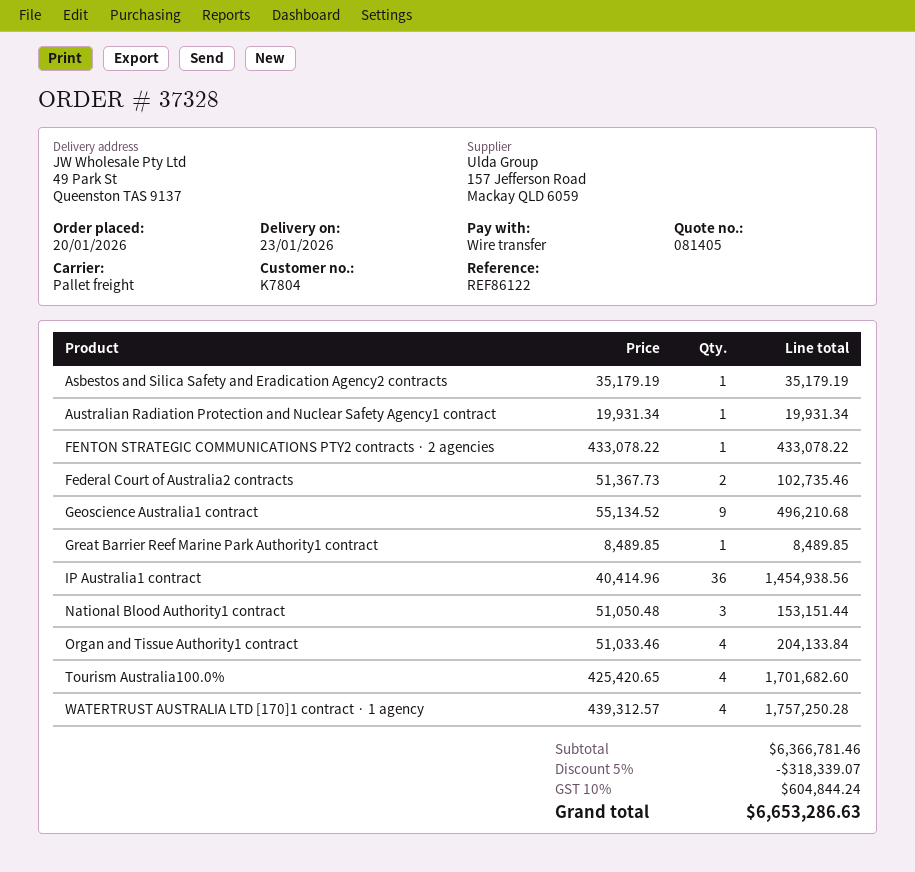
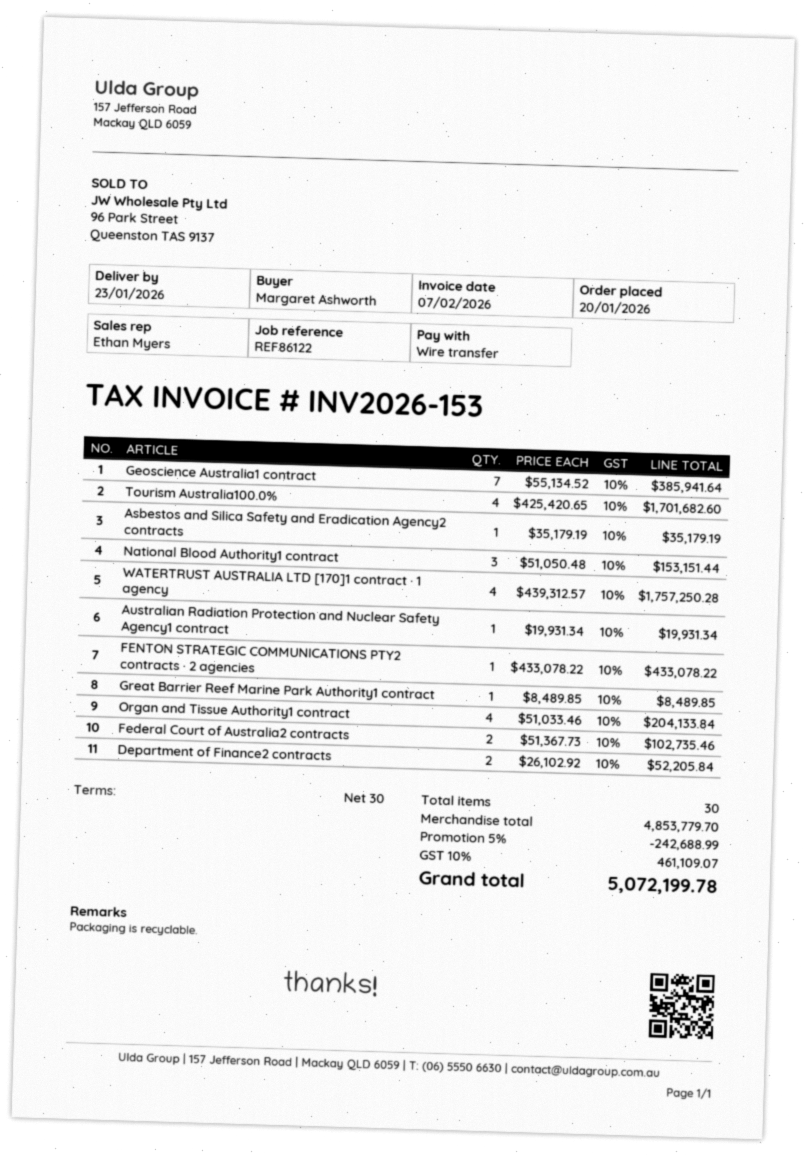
Geoscience Australia1 contract: 9 x 55134.52 = 496210.68 -> 7 x 55134.52 = 385941.64
IP Australia1 contract: 36 x 40414.96 = 1454938.56 -> none
Department of Finance2 contracts: none -> 2 x 26102.92 = 52205.84
subtotal: 6366781.46 -> 4853779.70
discount: 5% = 318339.07 -> 5% = 242688.99
tax: 10% = 604844.24 -> 10% = 461109.07
total: 6653286.63 -> 5072199.78

